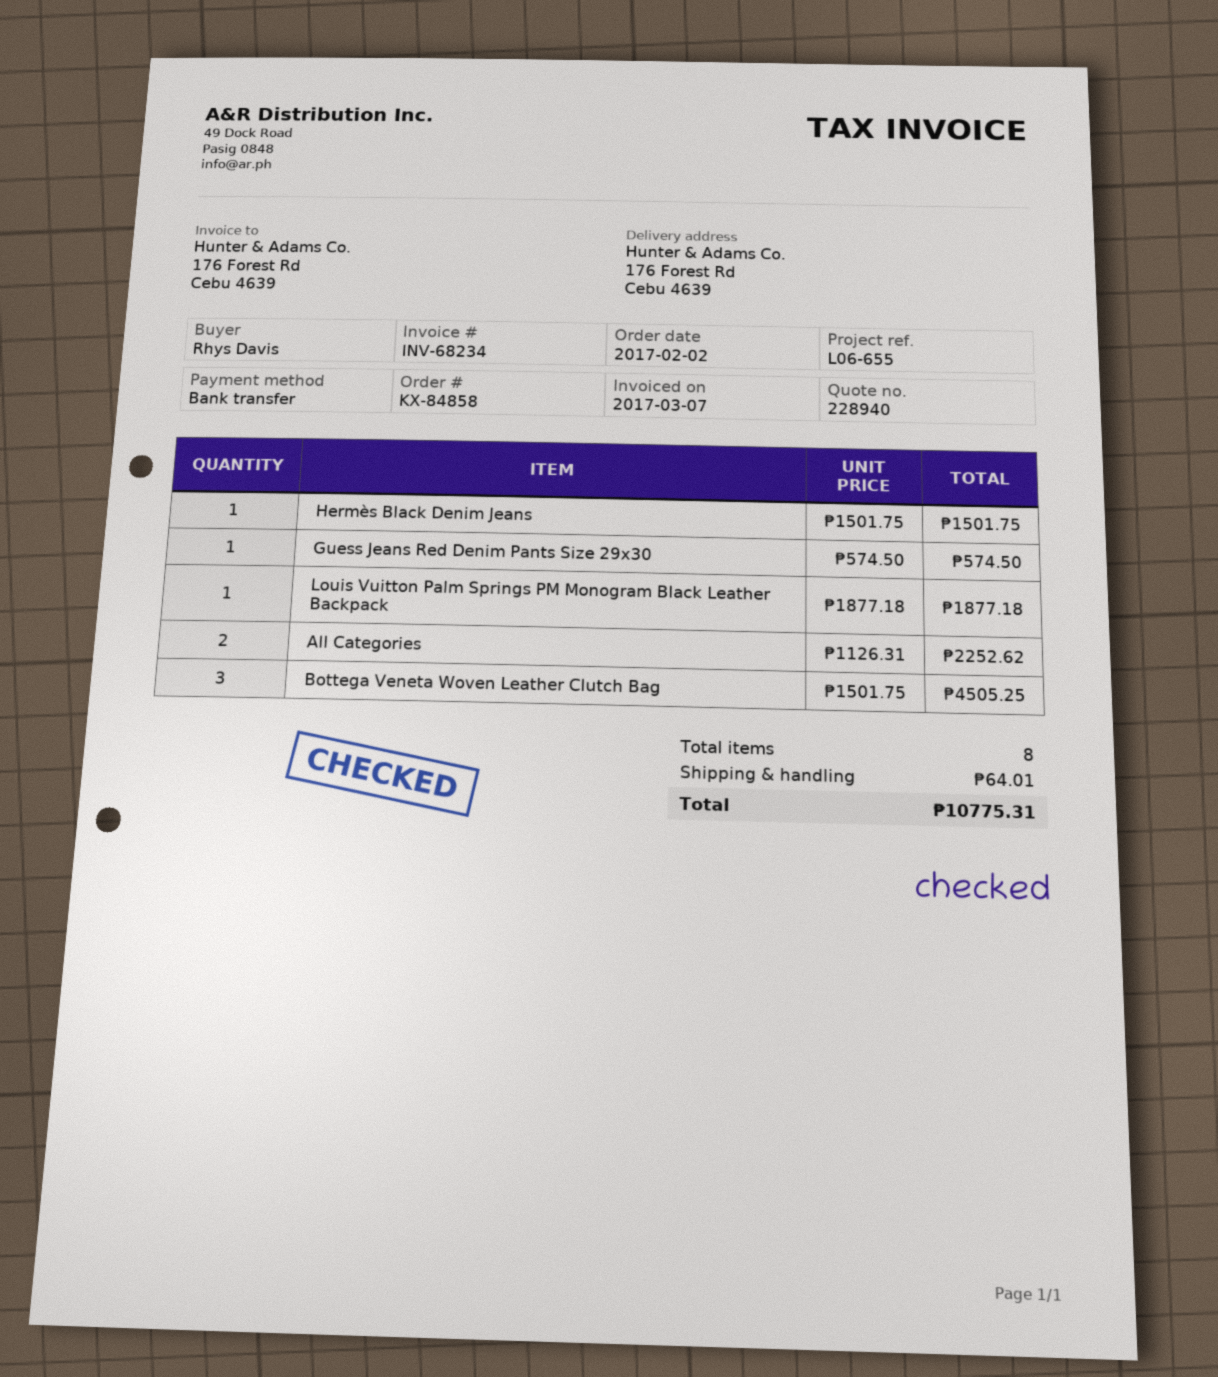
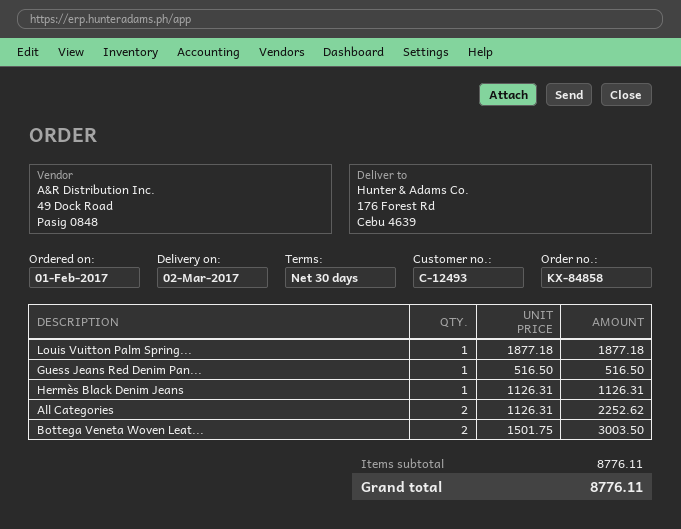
order date: 2017-02-02 -> 2017-02-01
Hermès Black Denim Jeans: 1 x 1501.75 = 1501.75 -> 1 x 1126.31 = 1126.31
Guess Jeans Red Denim Pants Size 29x30: 1 x 574.50 = 574.50 -> 1 x 516.50 = 516.50
Bottega Veneta Woven Leather Clutch Bag: 3 x 1501.75 = 4505.25 -> 2 x 1501.75 = 3003.50
shipping: 64.01 -> none
total: 10775.31 -> 8776.11

